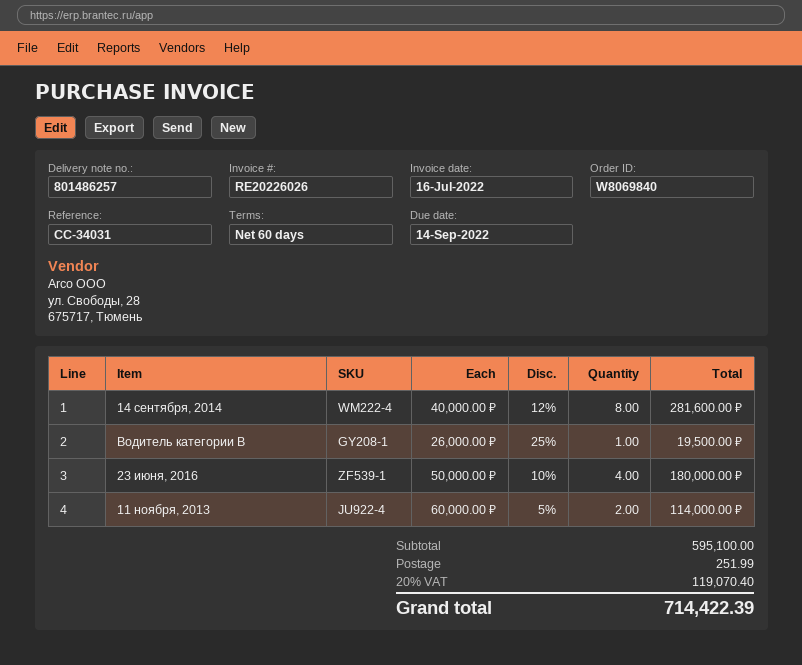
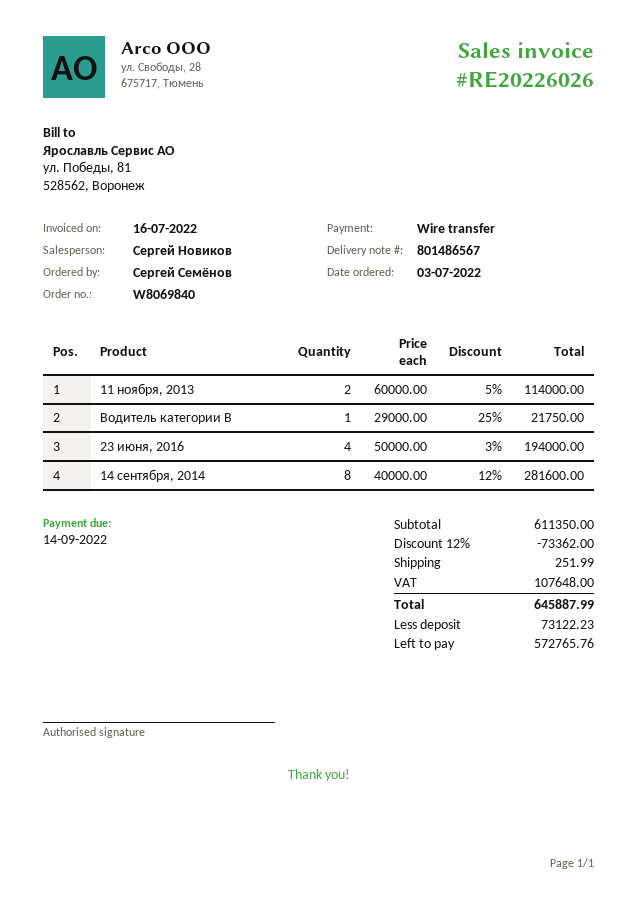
delivery note number: 801486257 -> 801486567
Водитель категории В: 1 x 26000.00 - 25% = 19500.00 -> 1 x 29000.00 - 25% = 21750.00
23 июня, 2016: 4 x 50000.00 - 10% = 180000.00 -> 4 x 50000.00 - 3% = 194000.00
subtotal: 595100.00 -> 611350.00
discount: none -> 12% = 73362.00
tax: 119070.40 -> 107648.00
total: 714422.39 -> 645887.99

